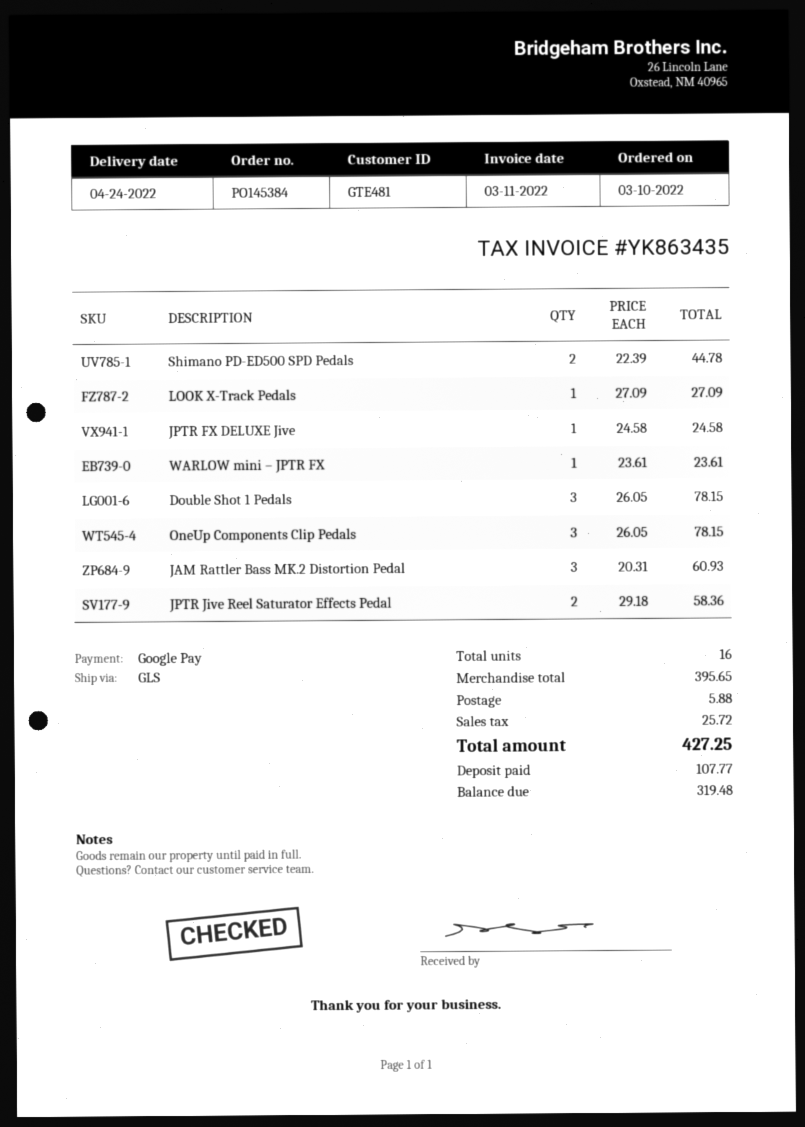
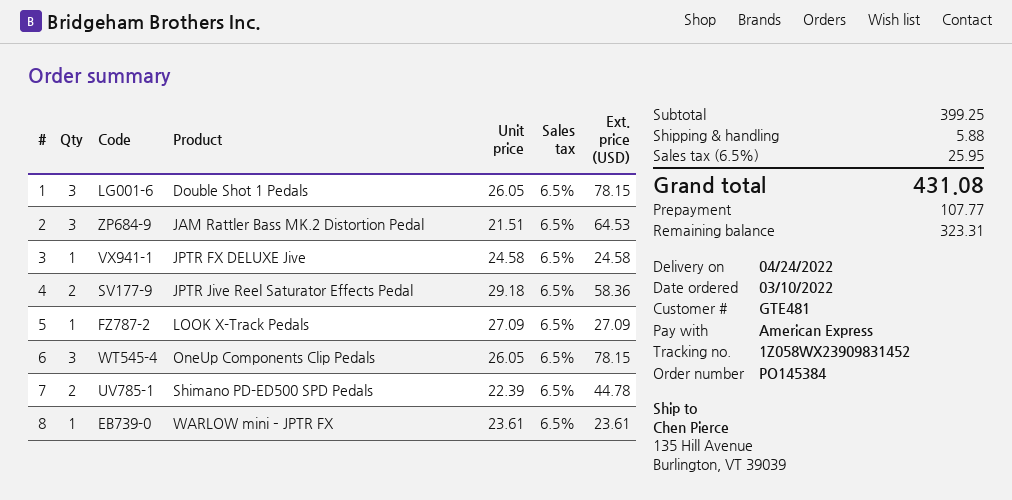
payment method: Google Pay -> American Express
JAM Rattler Bass MK.2 Distortion Pedal: 3 x 20.31 = 60.93 -> 3 x 21.51 = 64.53
subtotal: 395.65 -> 399.25
tax: 25.72 -> 25.95
total: 427.25 -> 431.08
balance: 319.48 -> 323.31

